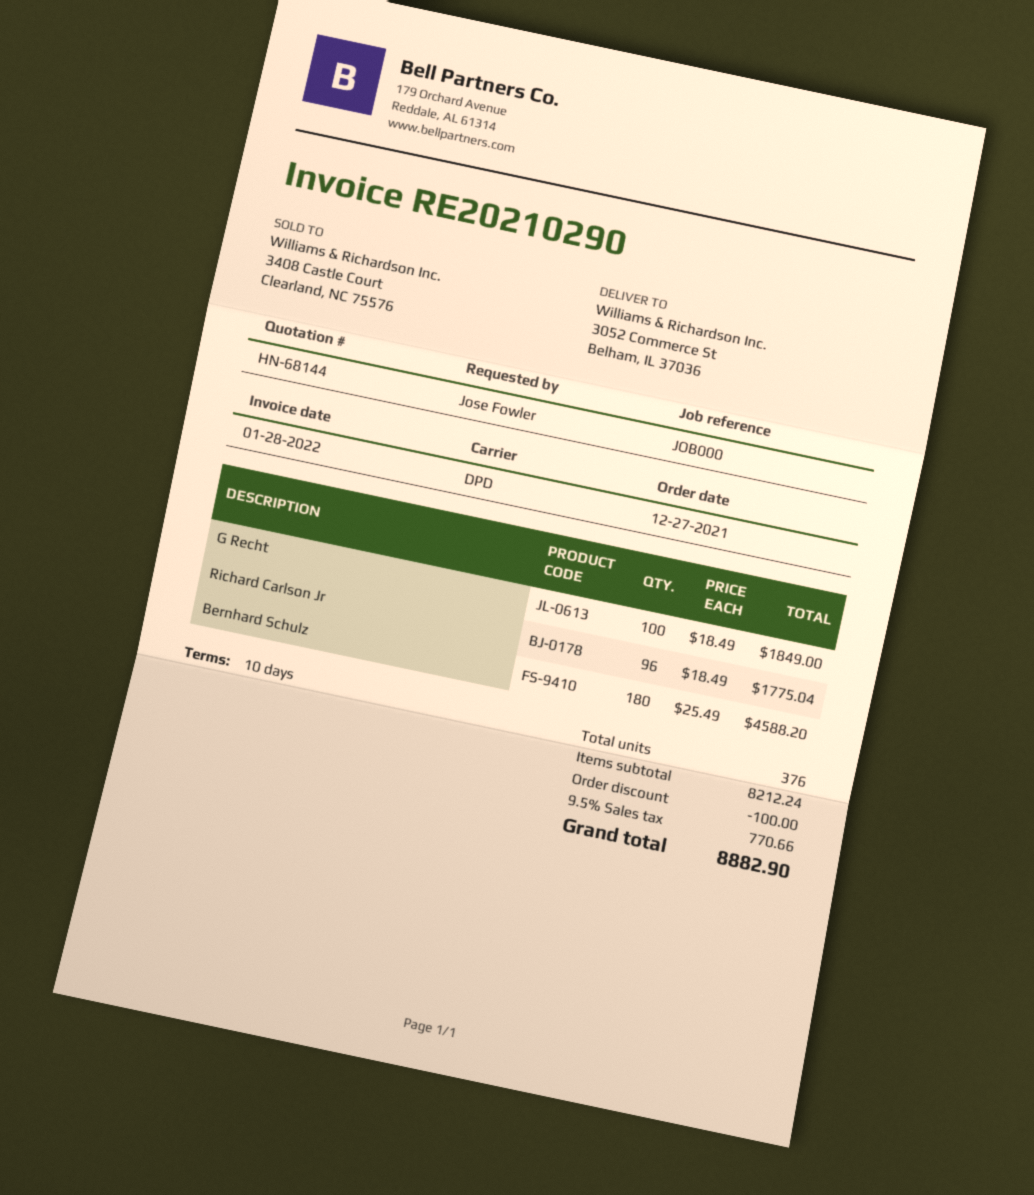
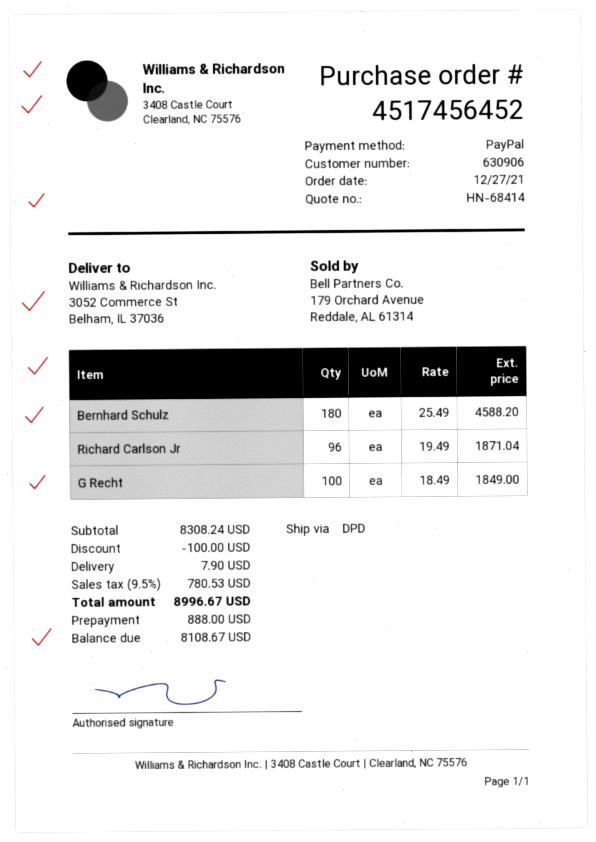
quote number: HN-68144 -> HN-68414
Richard Carlson Jr: 96 x 18.49 = 1775.04 -> 96 x 19.49 = 1871.04
subtotal: 8212.24 -> 8308.24
shipping: none -> 7.90
tax: 9.5% = 770.66 -> 9.5% = 780.53
total: 8882.90 -> 8996.67

